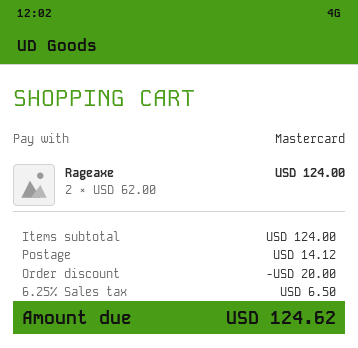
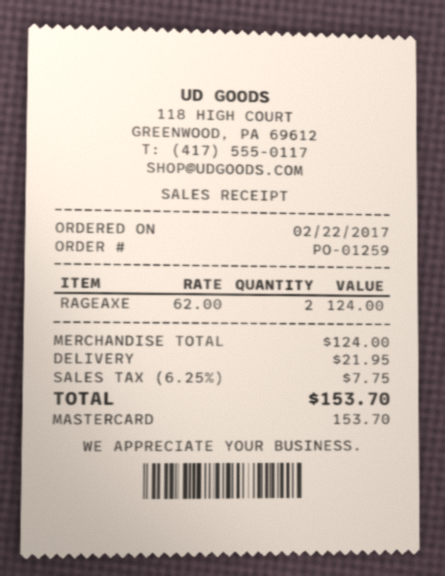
discount: 20.00 -> none
shipping: 14.12 -> 21.95
tax: 6.25% = 6.50 -> 6.25% = 7.75
total: 124.62 -> 153.70

